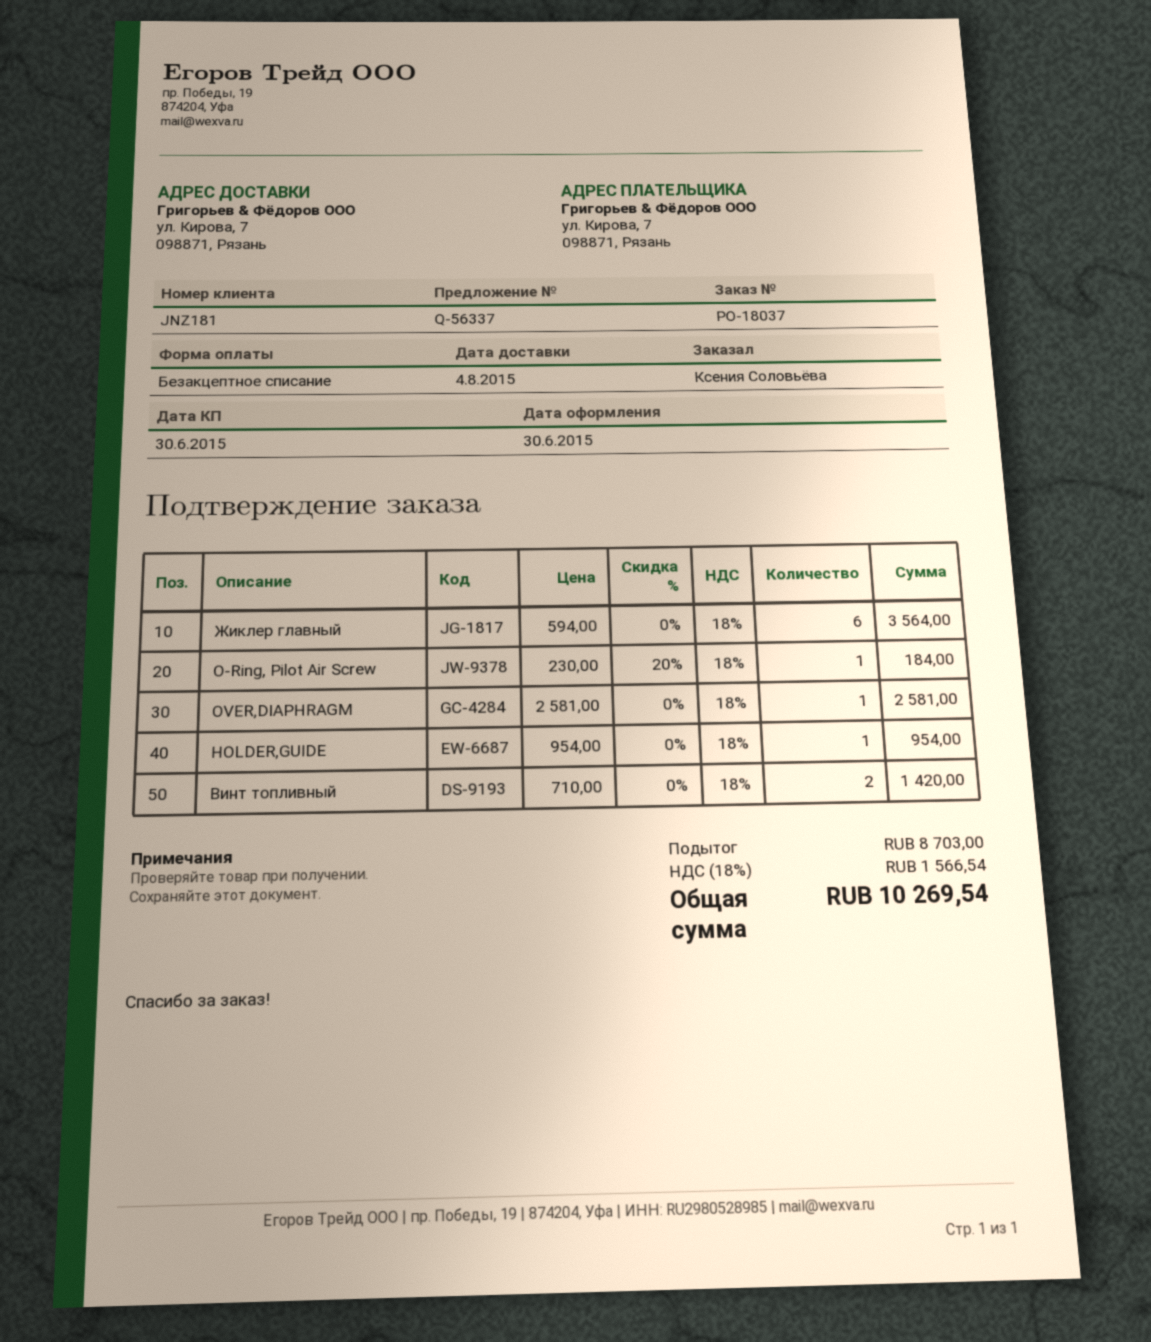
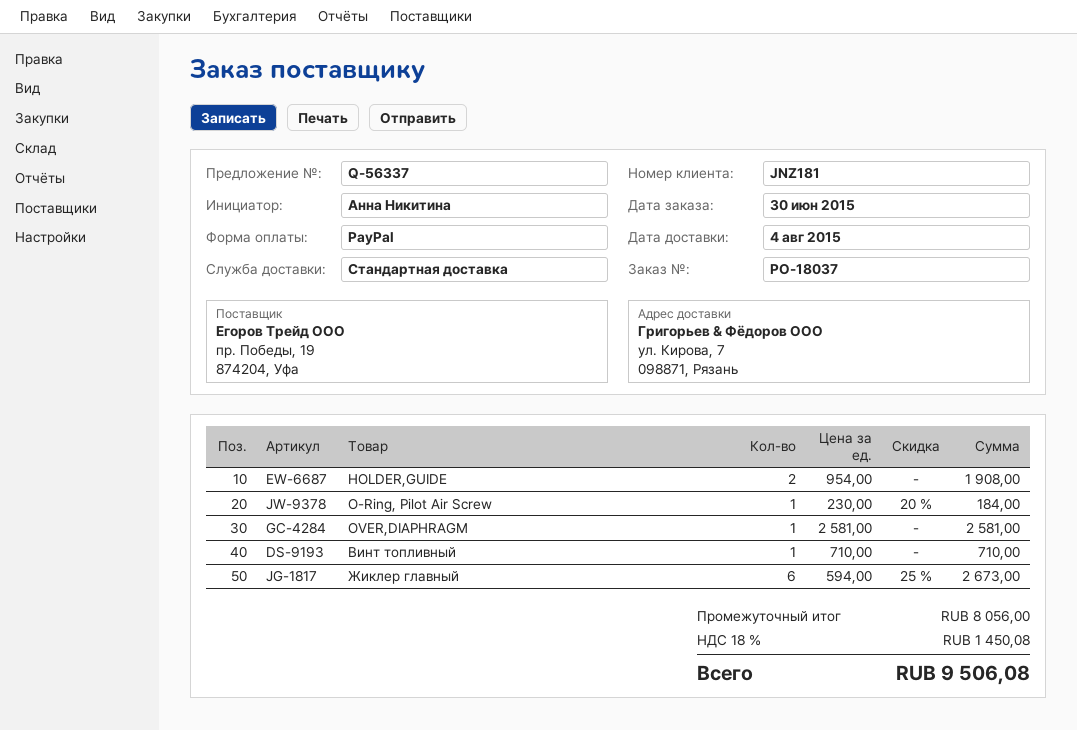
ordered by: Ксения Соловьёва -> Анна Никитина
payment method: direct debit -> PayPal
Жиклер главный: 6 x 594.00 = 3564.00 -> 6 x 594.00 - 25% = 2673.00
HOLDER,GUIDE: 1 x 954.00 = 954.00 -> 2 x 954.00 = 1908.00
Винт топливный: 2 x 710.00 = 1420.00 -> 1 x 710.00 = 710.00
subtotal: 8703.00 -> 8056.00
tax: 18% = 1566.54 -> 18% = 1450.08
total: 10269.54 -> 9506.08

